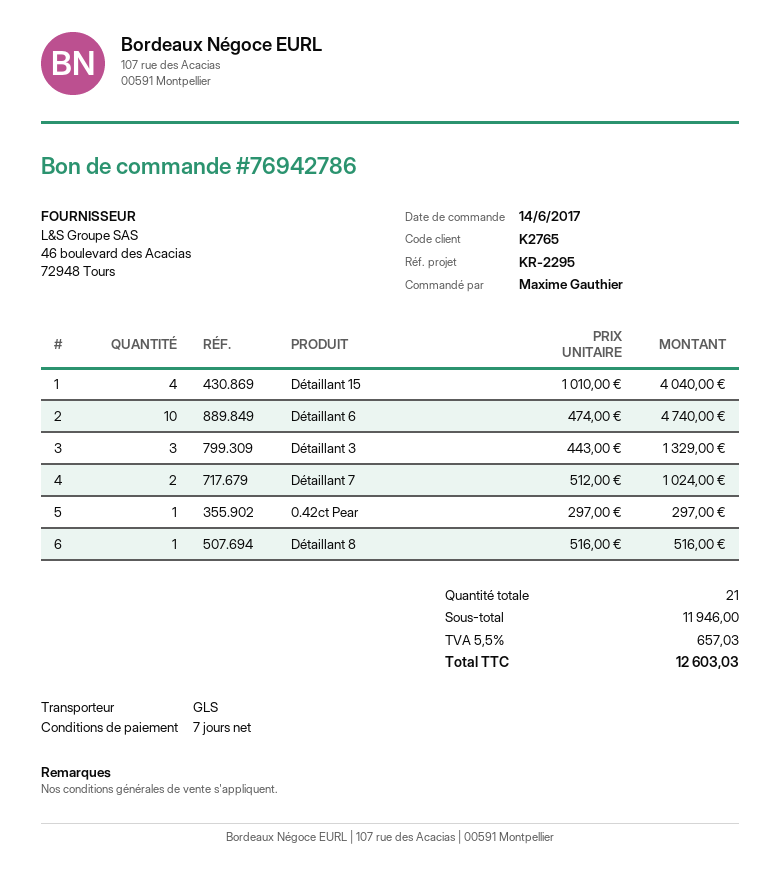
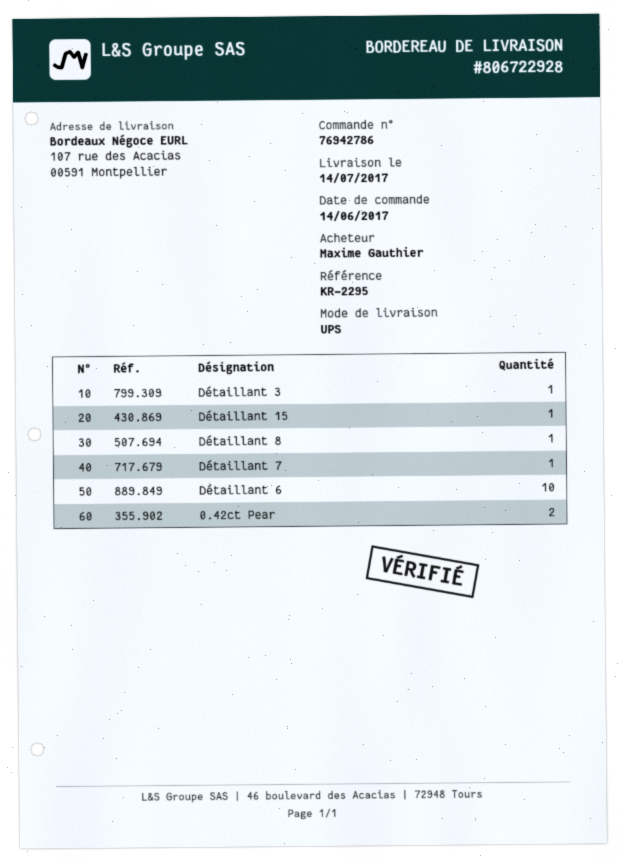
shipping method: GLS -> UPS
Détaillant 15: 4 -> 1
Détaillant 3: 3 -> 1
Détaillant 7: 2 -> 1
0.42ct Pear: 1 -> 2

